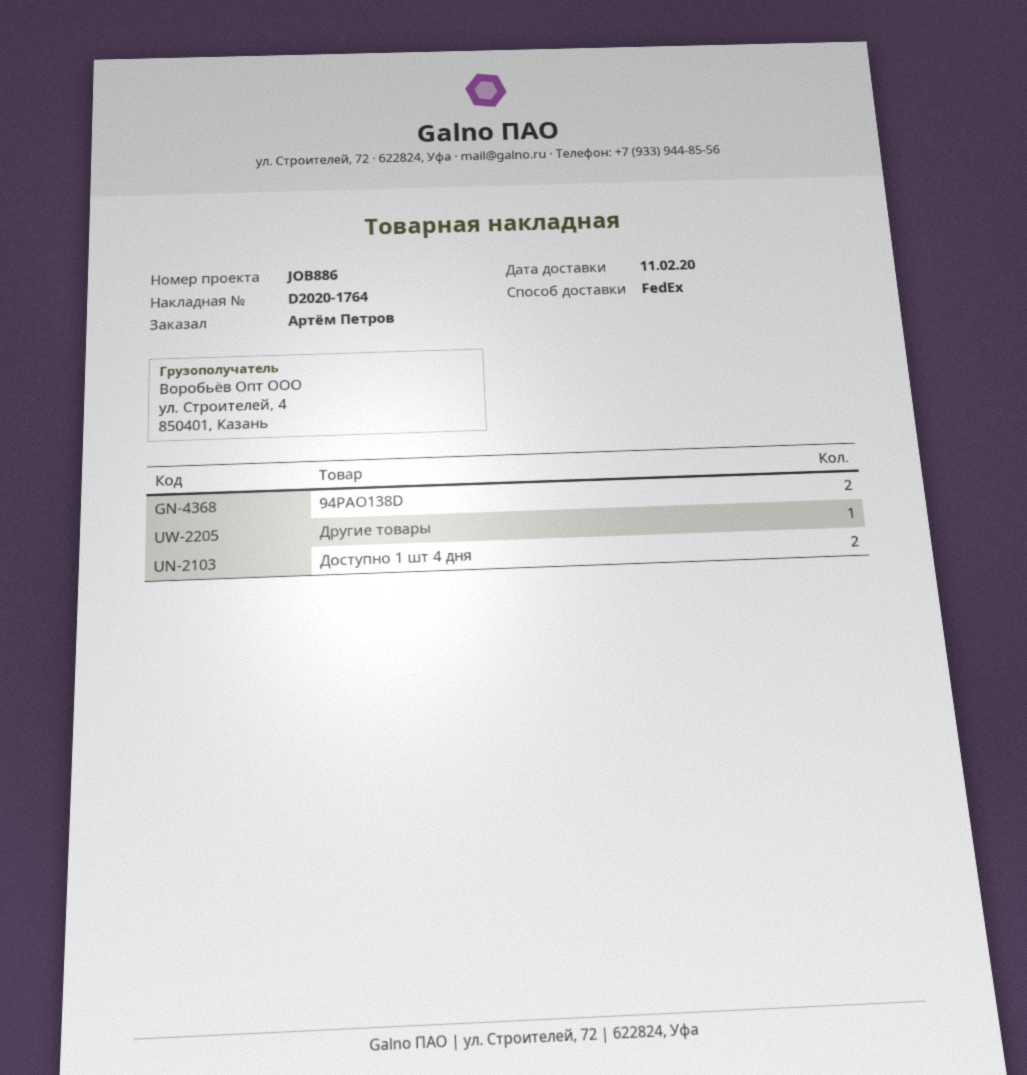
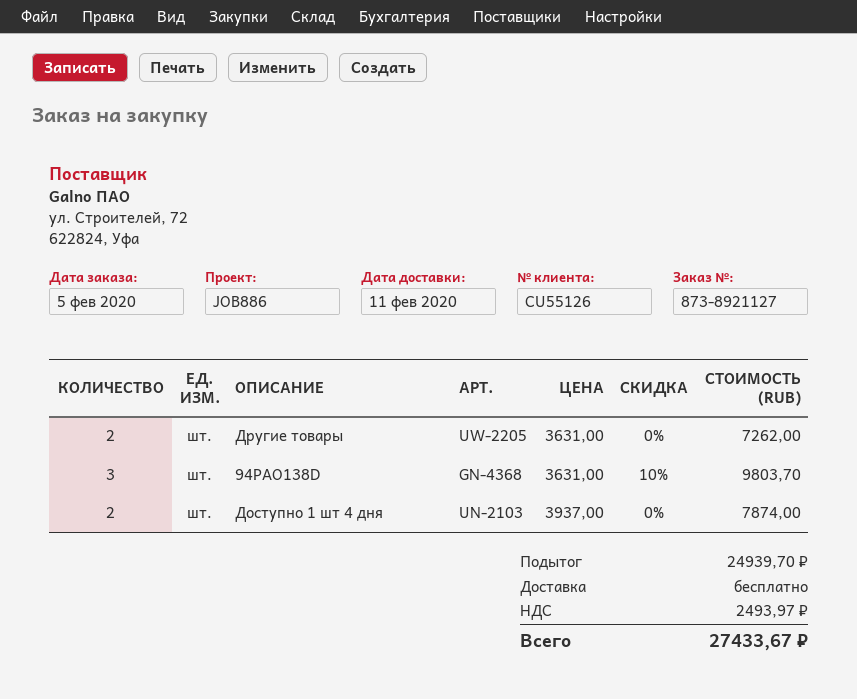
94PAO138D: 2 -> 3
Другие товары: 1 -> 2

